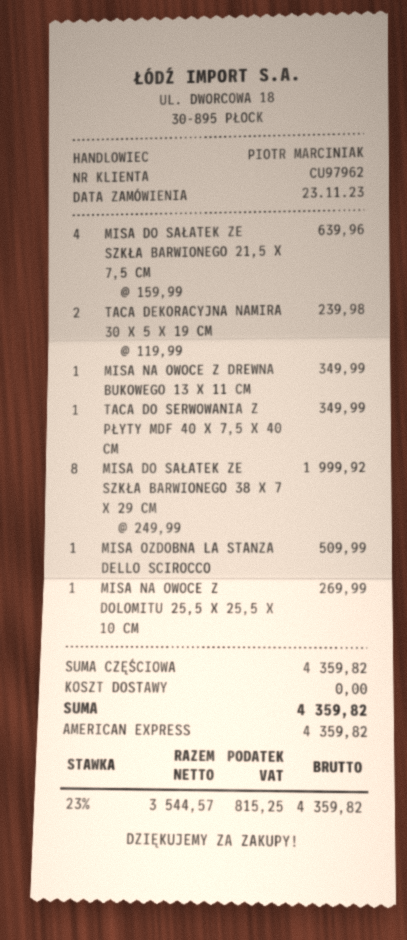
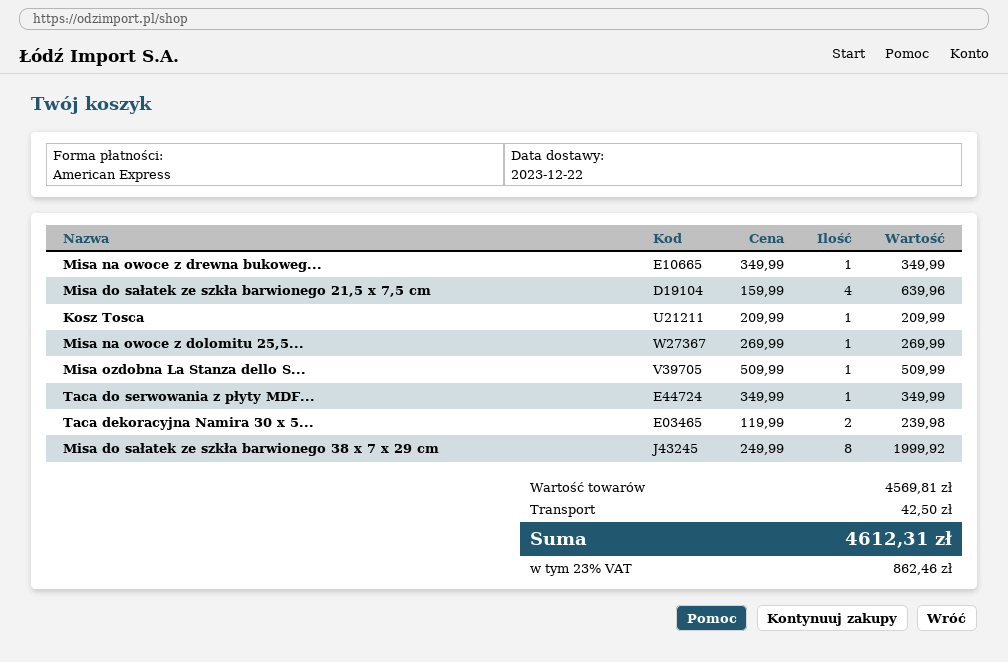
Kosz Tosca: none -> 1 x 209.99 = 209.99
subtotal: 4359.82 -> 4569.81
shipping: 0.00 -> 42.50
tax: 23% = 815.25 -> 23% = 862.46
total: 4359.82 -> 4612.31

